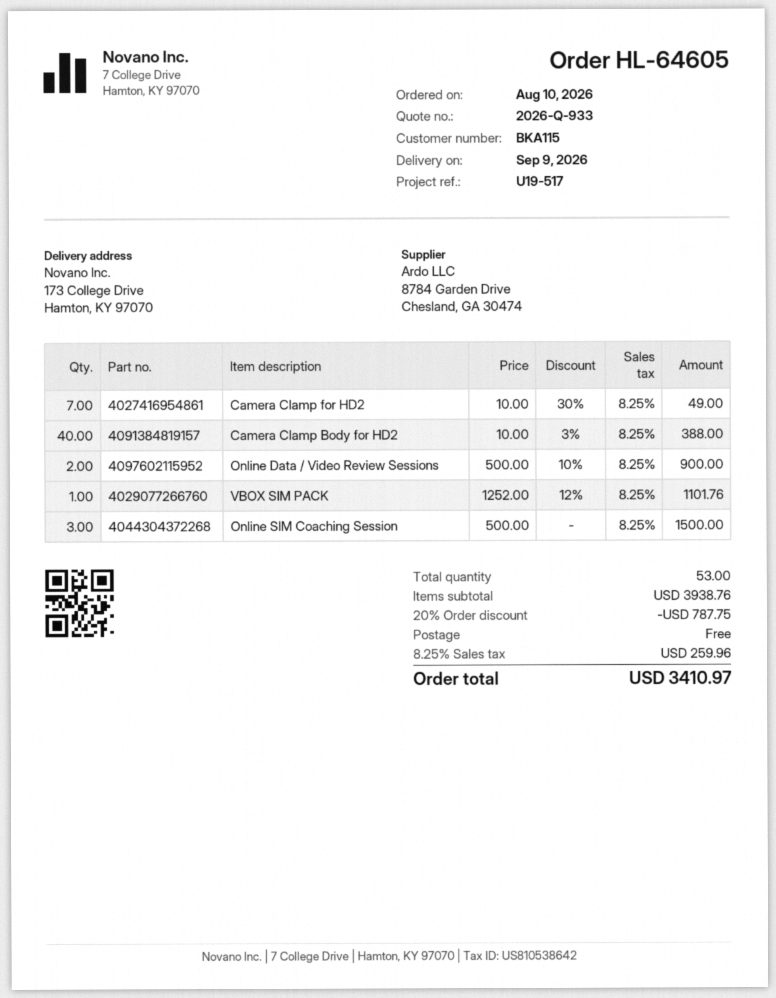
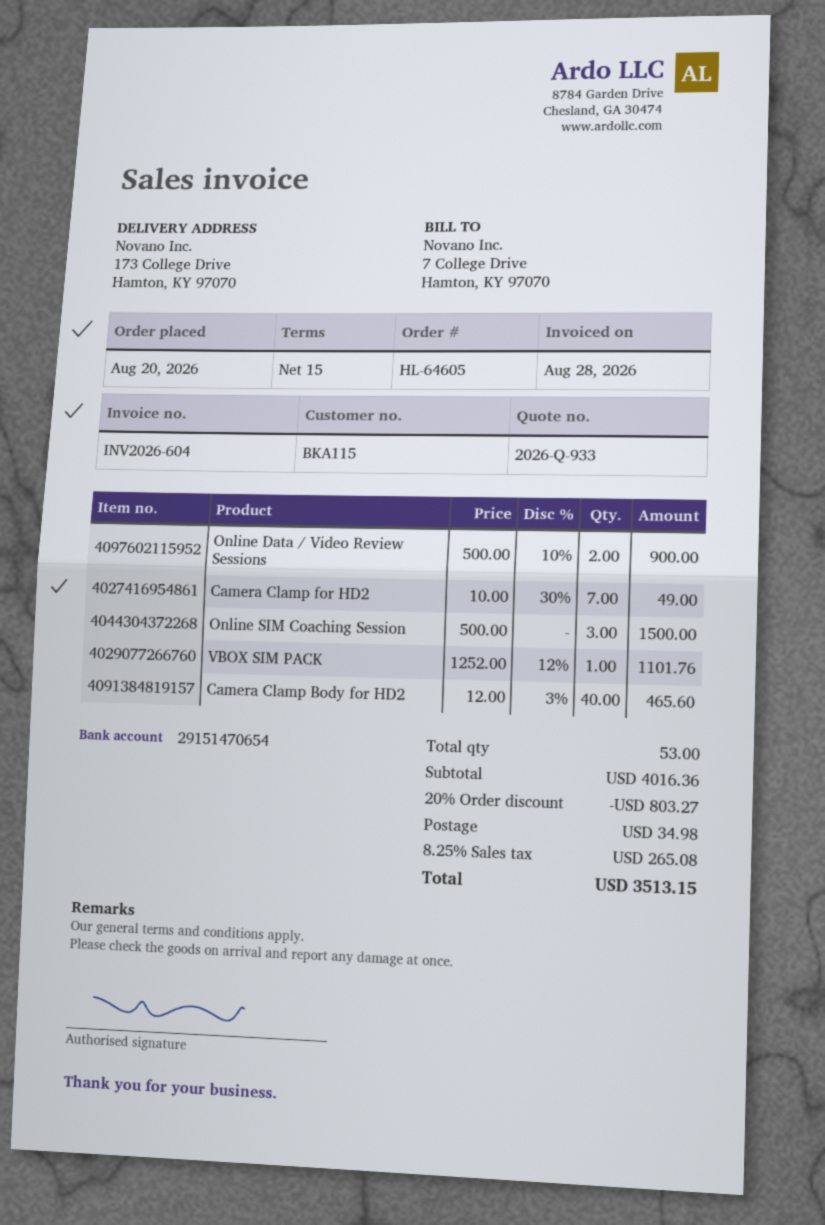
order date: 2026-08-10 -> 2026-08-20
Camera Clamp Body for HD2: 40 x 10.00 - 3% = 388.00 -> 40 x 12.00 - 3% = 465.60
subtotal: 3938.76 -> 4016.36
discount: 20% = 787.75 -> 20% = 803.27
shipping: 0.00 -> 34.98
tax: 8.25% = 259.96 -> 8.25% = 265.08
total: 3410.97 -> 3513.15

